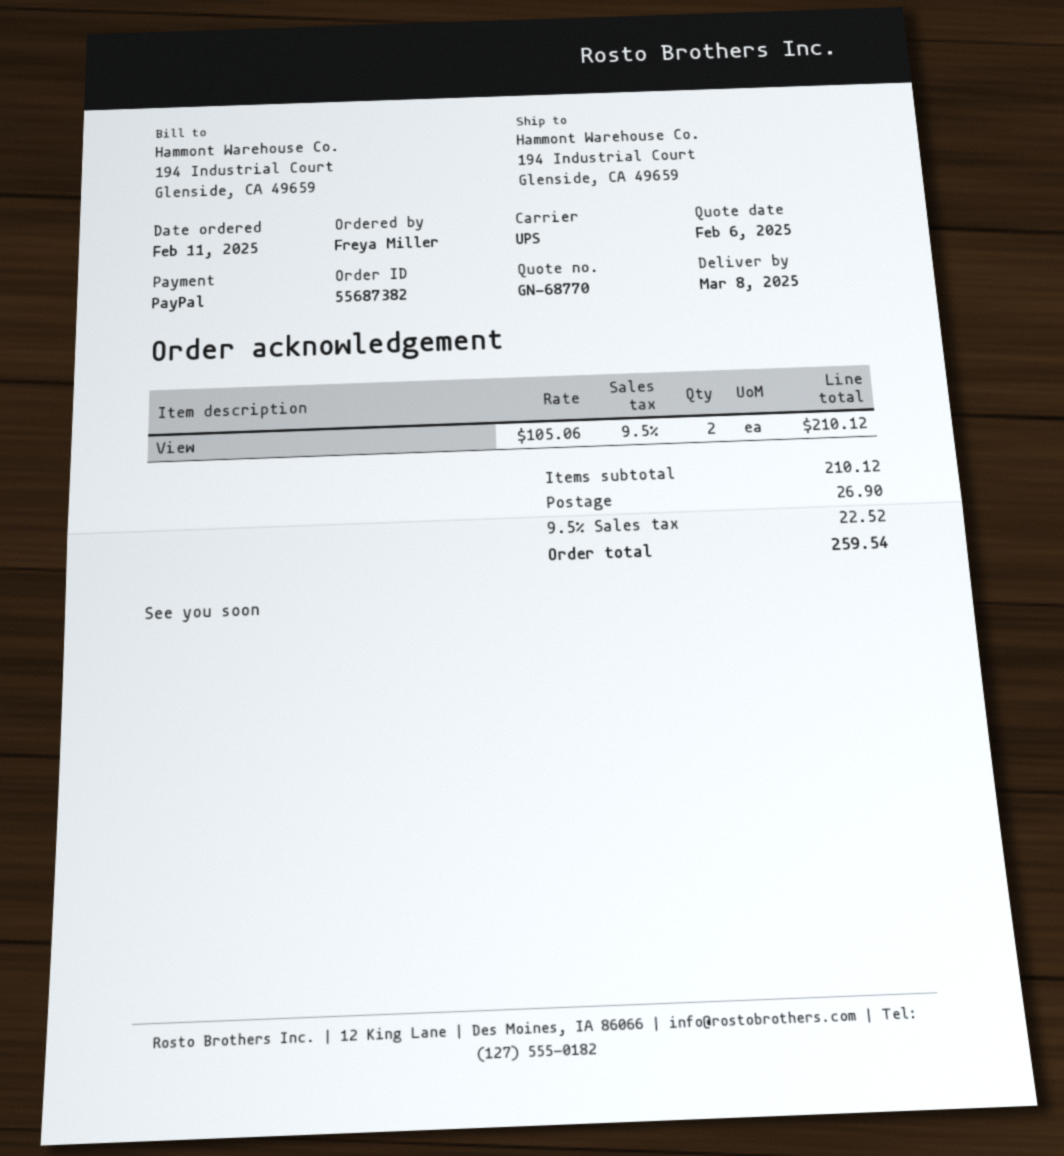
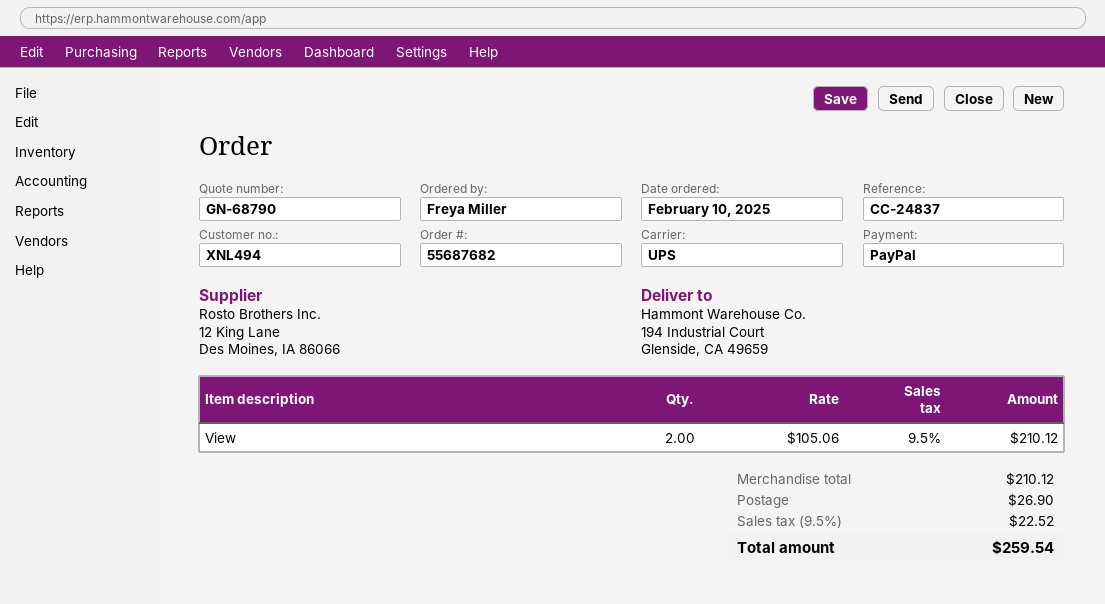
quote number: GN-68770 -> GN-68790
order number: 55687382 -> 55687682
order date: 2025-02-11 -> 2025-02-10

